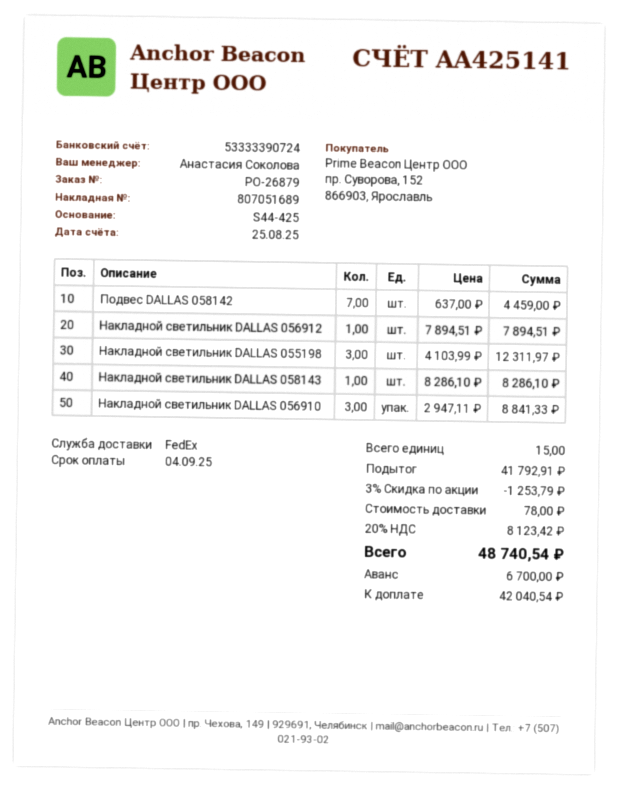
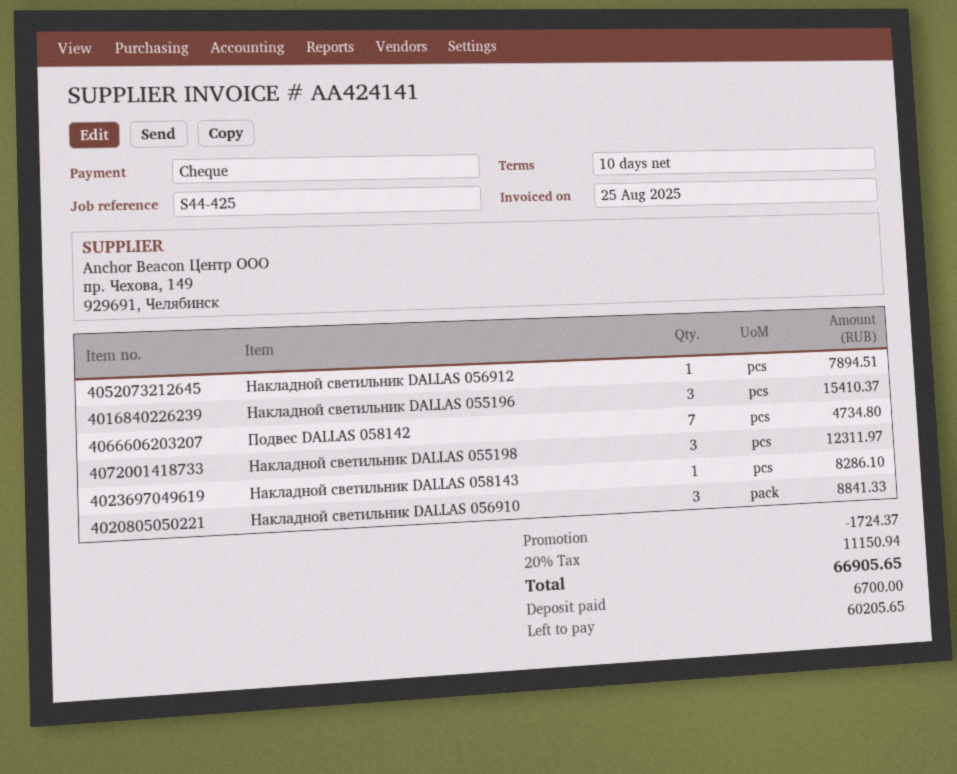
invoice number: AA425141 -> AA424141
Подвес DALLAS 058142: 7 for 4459.00 -> 7 for 4734.80
Накладной светильник DALLAS 055196: none -> 3 for 15410.37
discount: 1253.79 -> 1724.37
shipping: 78.00 -> none
tax: 20% = 8123.42 -> 20% = 11150.94
total: 48740.54 -> 66905.65
balance: 42040.54 -> 60205.65

